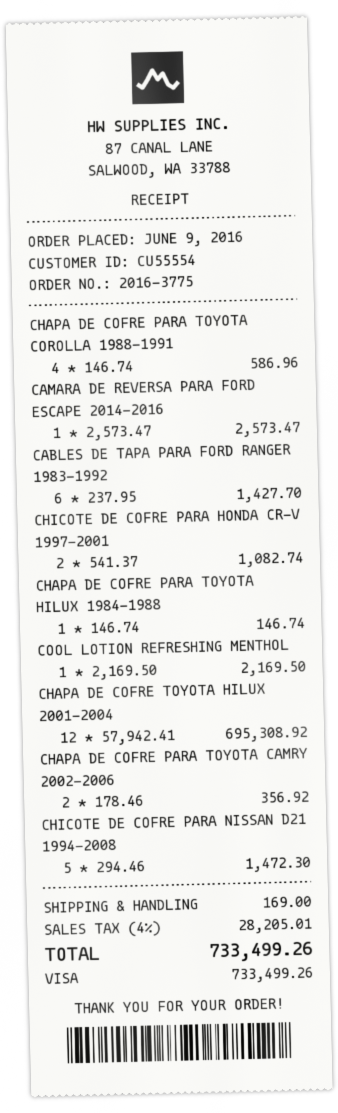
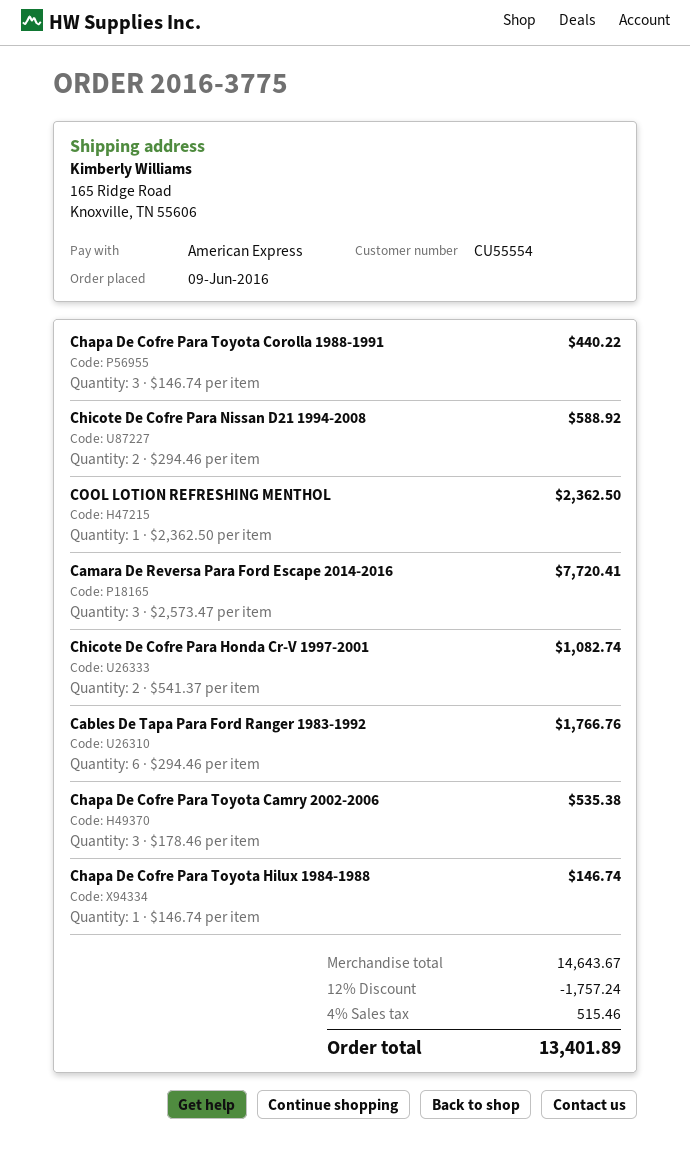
payment method: Visa -> American Express
CHAPA DE COFRE PARA TOYOTA COROLLA 1988-1991: 4 x 146.74 = 586.96 -> 3 x 146.74 = 440.22
CAMARA DE REVERSA PARA FORD ESCAPE 2014-2016: 1 x 2573.47 = 2573.47 -> 3 x 2573.47 = 7720.41
CABLES DE TAPA PARA FORD RANGER 1983-1992: 6 x 237.95 = 1427.70 -> 6 x 294.46 = 1766.76
COOL LOTION REFRESHING MENTHOL: 1 x 2169.50 = 2169.50 -> 1 x 2362.50 = 2362.50
CHAPA DE COFRE TOYOTA HILUX 2001-2004: 12 x 57942.41 = 695308.92 -> none
CHAPA DE COFRE PARA TOYOTA CAMRY 2002-2006: 2 x 178.46 = 356.92 -> 3 x 178.46 = 535.38
CHICOTE DE COFRE PARA NISSAN D21 1994-2008: 5 x 294.46 = 1472.30 -> 2 x 294.46 = 588.92
discount: none -> 12% = 1757.24
shipping: 169.00 -> none
tax: 4% = 28205.01 -> 4% = 515.46
total: 733499.26 -> 13401.89

